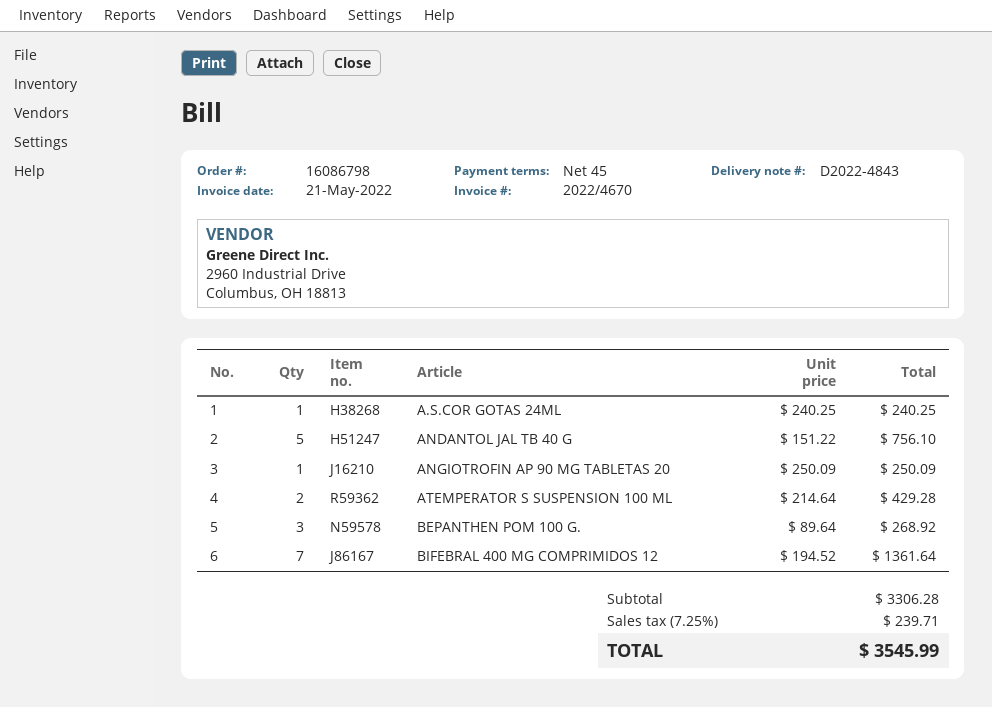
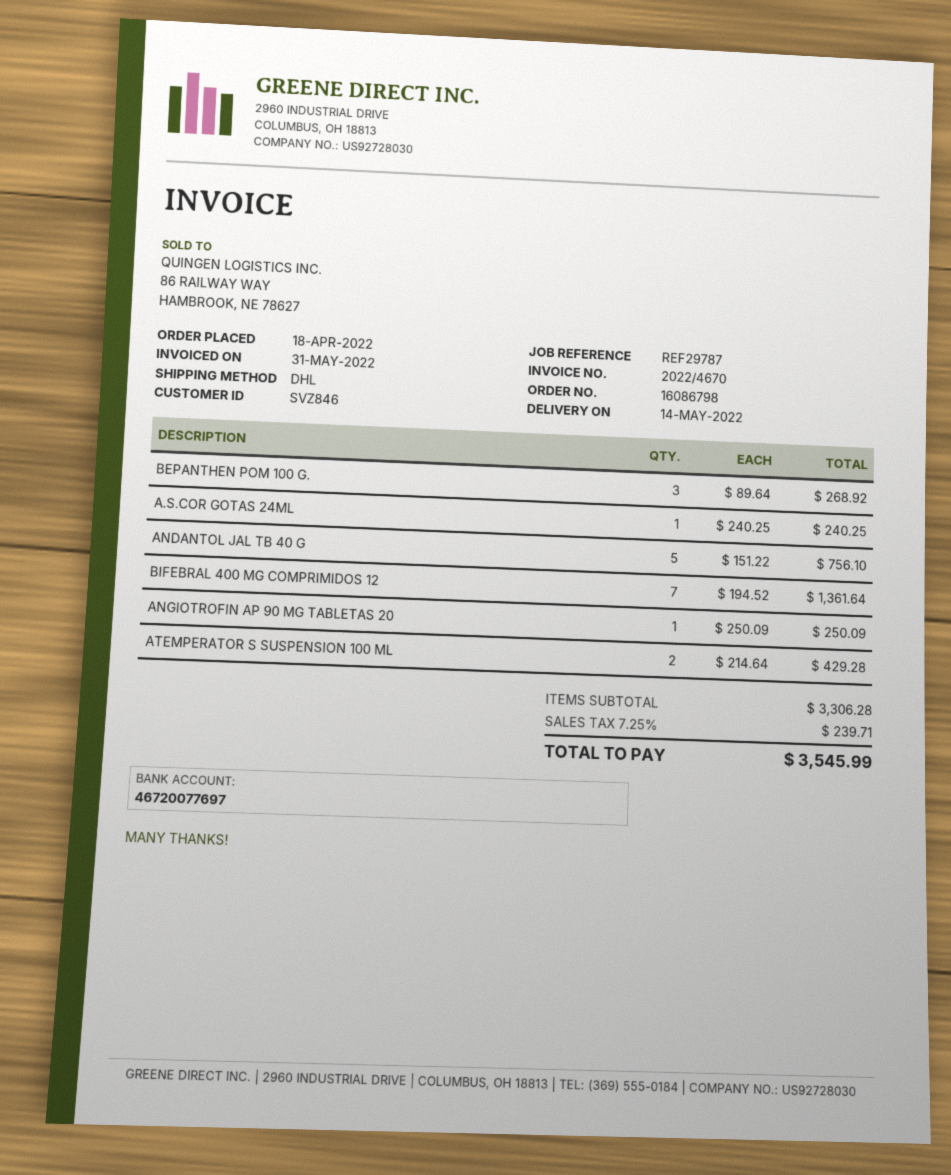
invoice date: 2022-05-21 -> 2022-05-31

